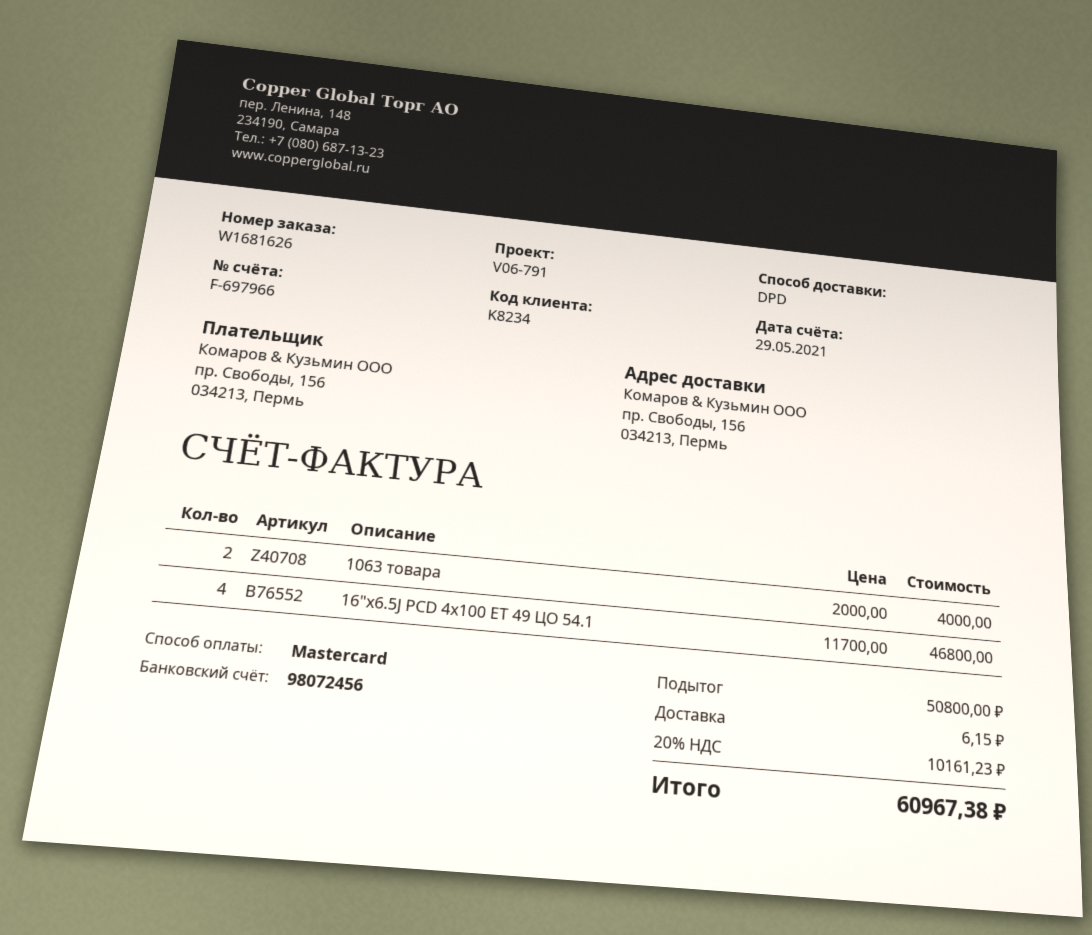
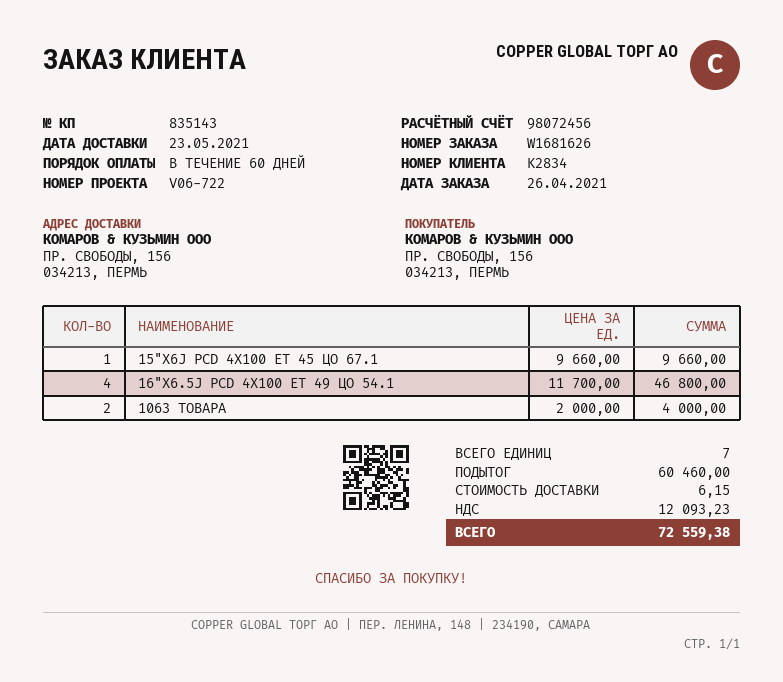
customer number: K8234 -> K2834
reference: V06-791 -> V06-722
15"X6J PCD 4X100 ЕТ 45 ЦО 67.1: none -> 1 x 9660.00 = 9660.00
subtotal: 50800.00 -> 60460.00
tax: 10161.23 -> 12093.23
total: 60967.38 -> 72559.38

